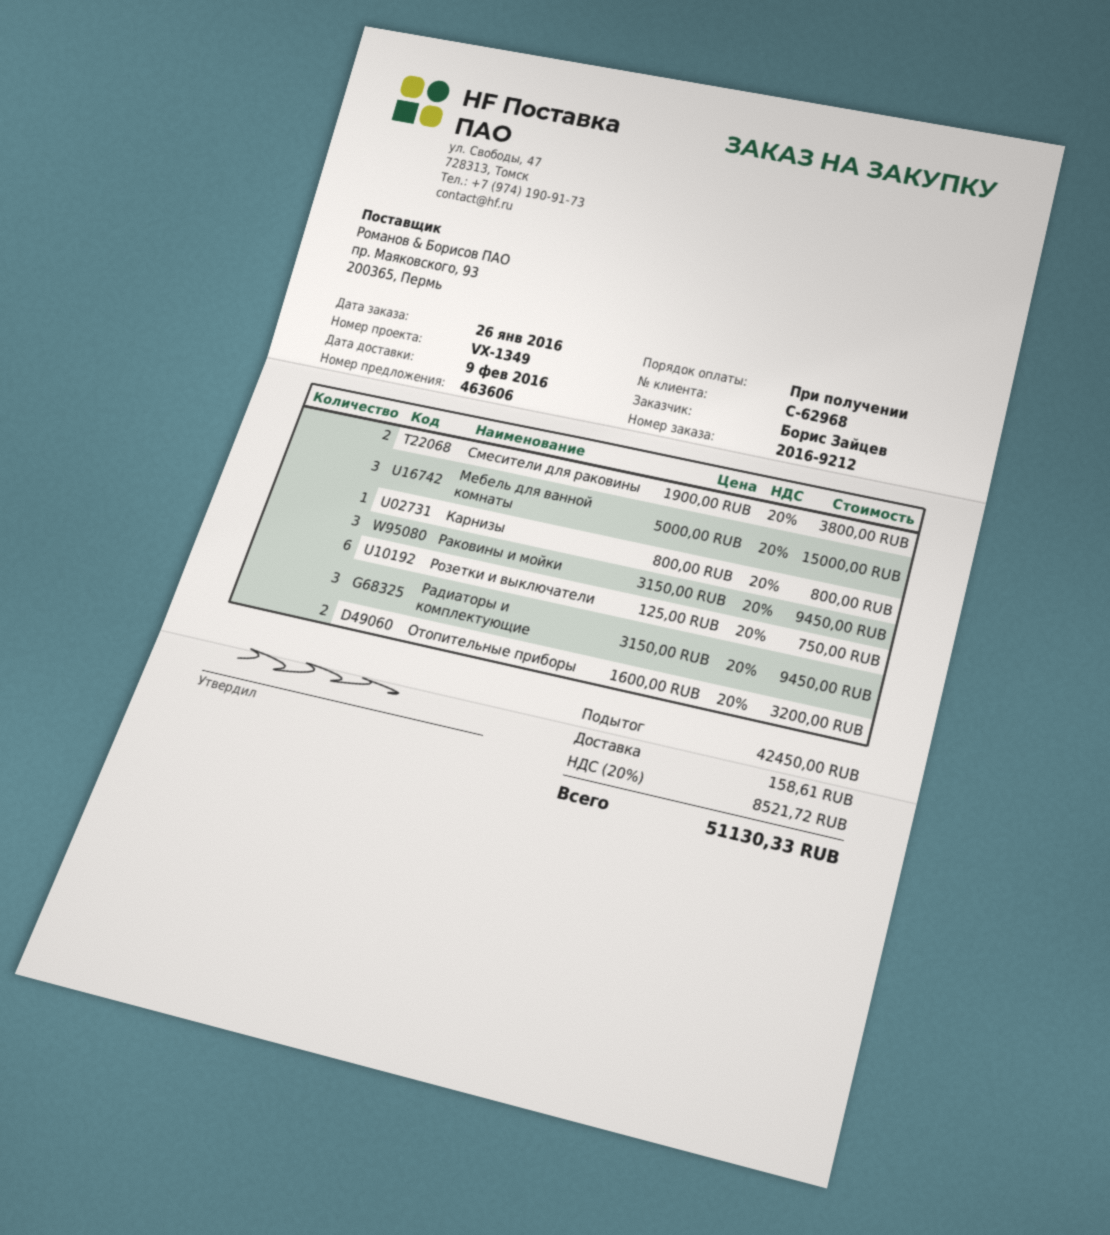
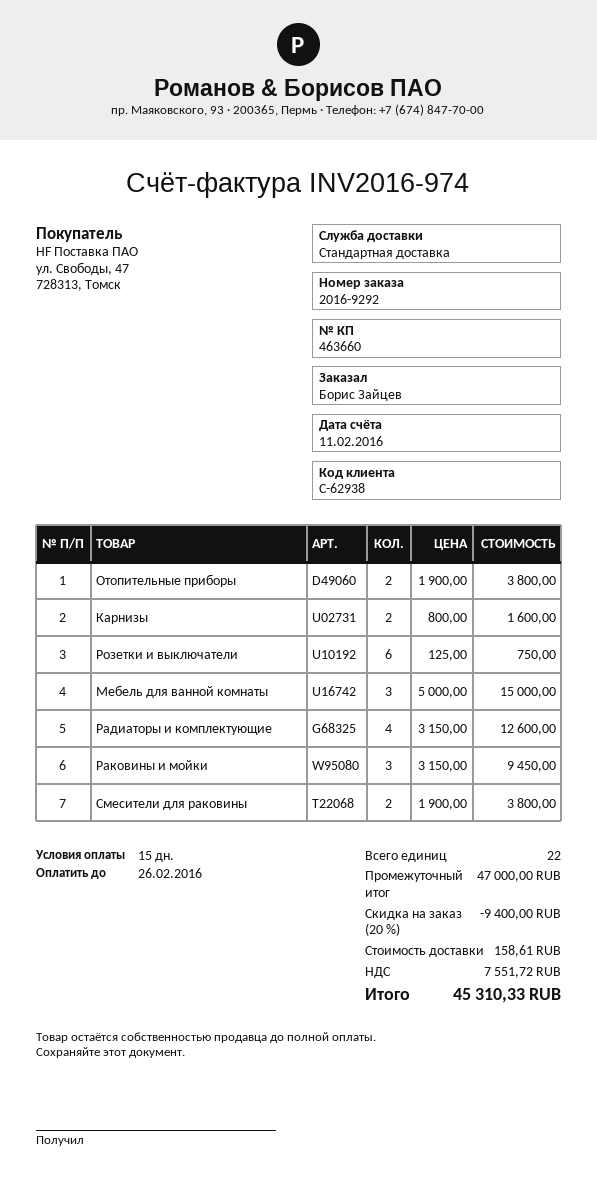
quote number: 463606 -> 463660
order number: 2016-9212 -> 2016-9292
payment terms: on receipt -> 15 days
customer number: C-62968 -> C-62938
Карнизы: 1 x 800.00 = 800.00 -> 2 x 800.00 = 1600.00
Радиаторы и комплектующие: 3 x 3150.00 = 9450.00 -> 4 x 3150.00 = 12600.00
Отопительные приборы: 2 x 1600.00 = 3200.00 -> 2 x 1900.00 = 3800.00
subtotal: 42450.00 -> 47000.00
discount: none -> 20% = 9400.00
tax: 8521.72 -> 7551.72
total: 51130.33 -> 45310.33

